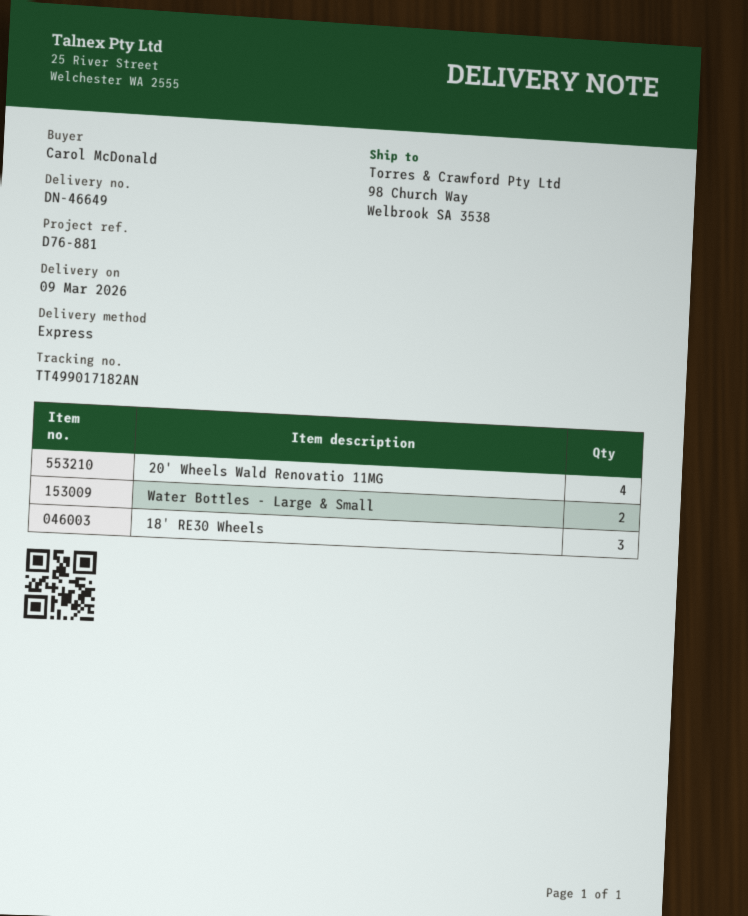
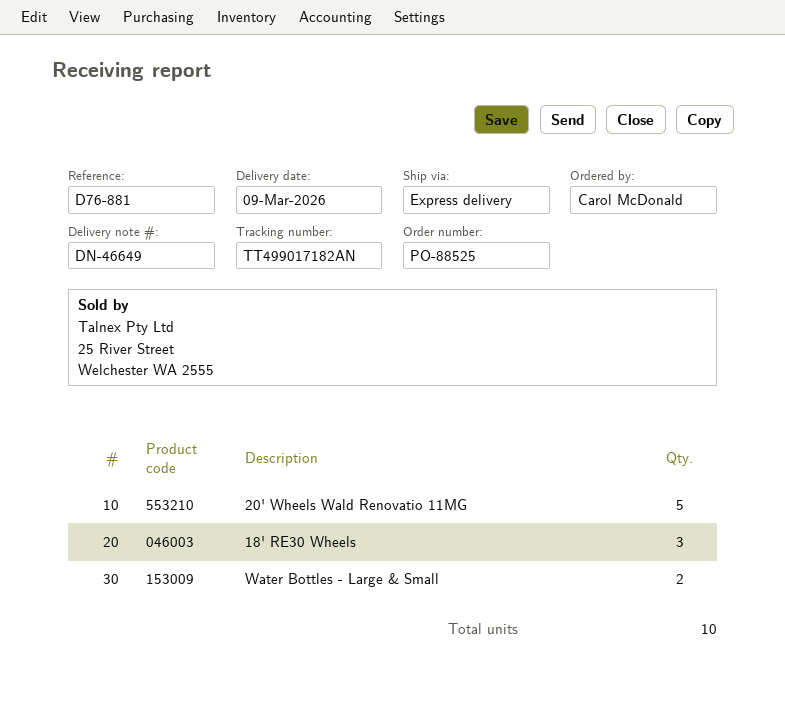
20' Wheels Wald Renovatio 11MG: 4 -> 5

